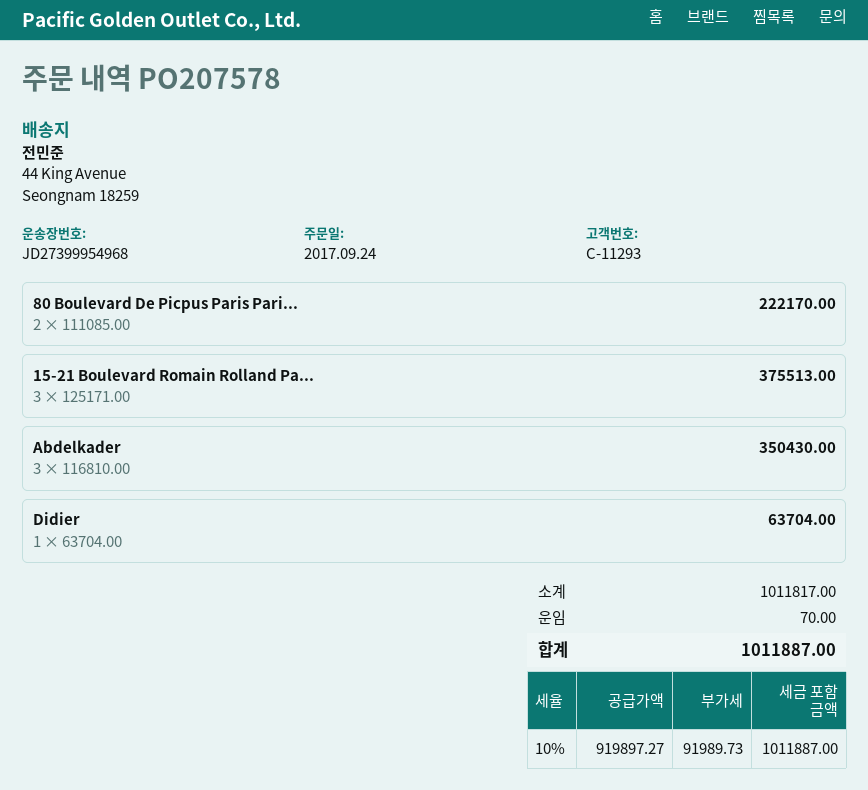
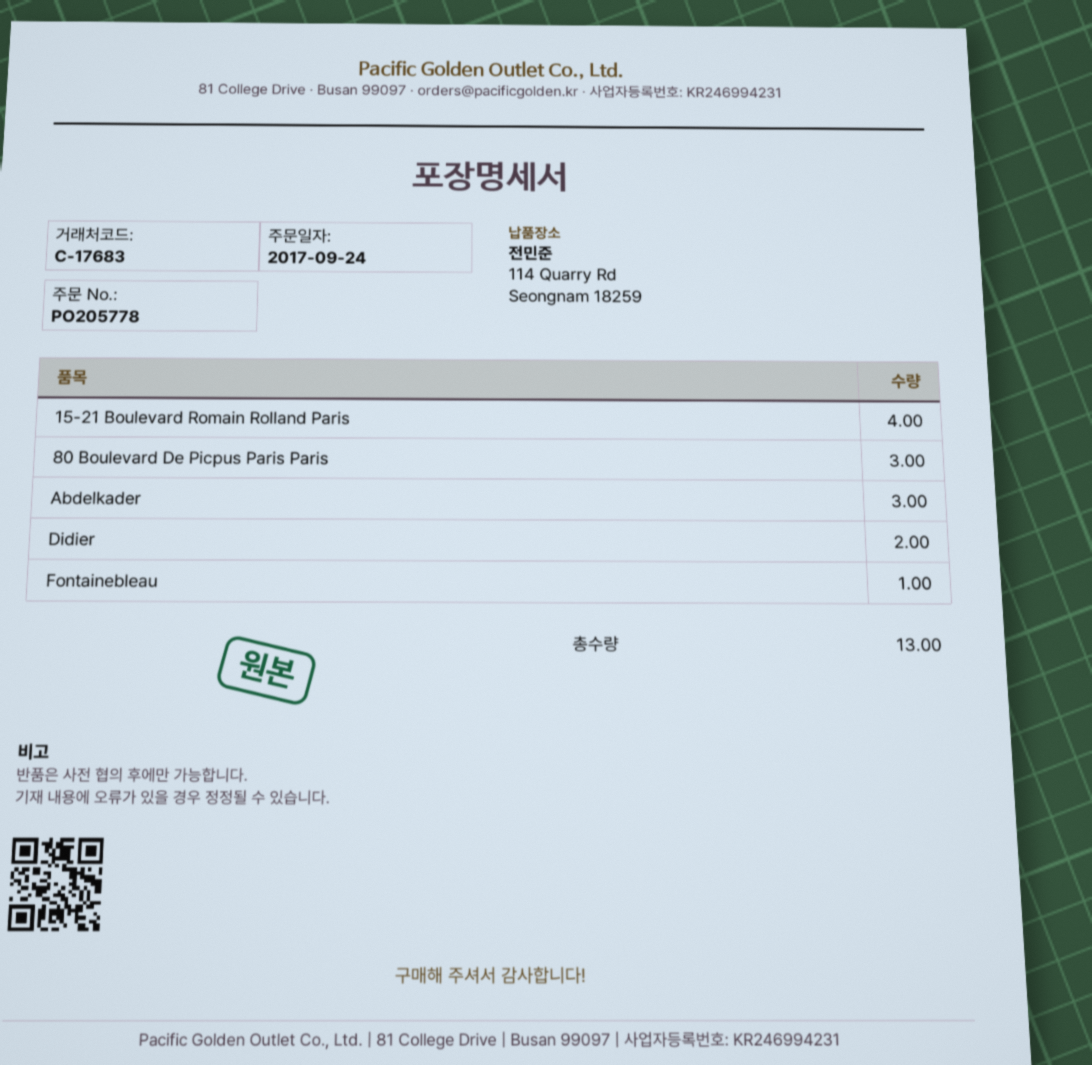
order number: PO207578 -> PO205778
customer number: C-11293 -> C-17683
ship to: 44 King Avenue, Seongnam 18259 -> 114 Quarry Rd, Seongnam 18259
80 Boulevard De Picpus Paris Pari...: 2 -> 3
15-21 Boulevard Romain Rolland Pa...: 3 -> 4
Didier: 1 -> 2
Fontainebleau: none -> 1

